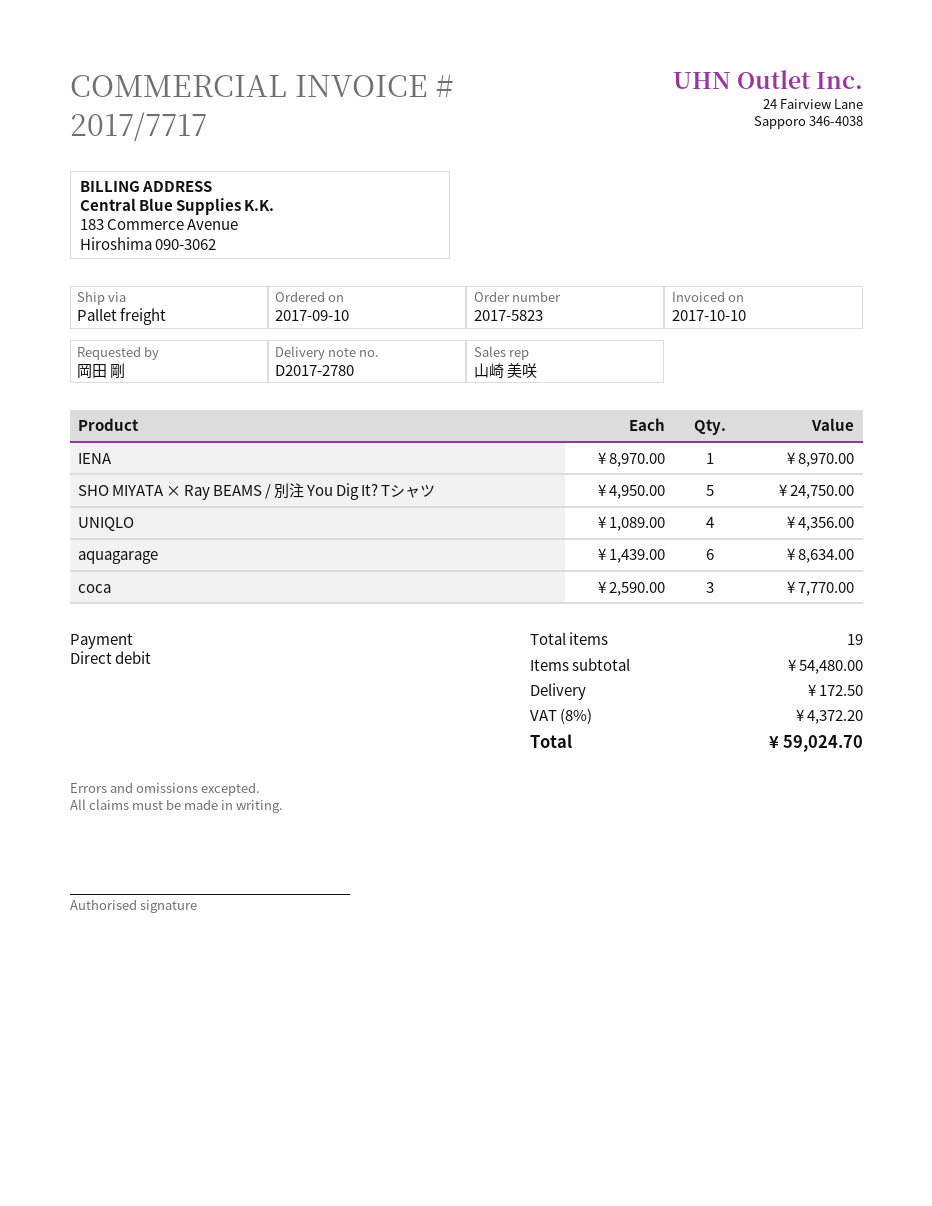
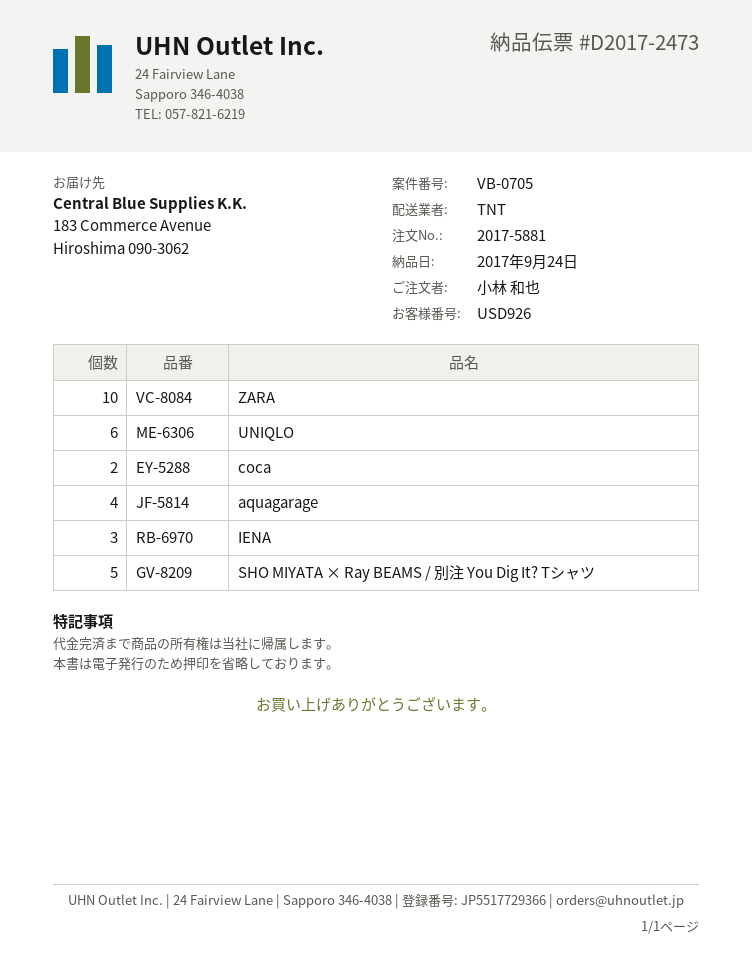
order number: 2017-5823 -> 2017-5881
delivery note number: D2017-2780 -> D2017-2473
ordered by: 岡田 剛 -> 小林 和也
shipping method: pallet freight -> TNT
IENA: 1 -> 3
UNIQLO: 4 -> 6
aquagarage: 6 -> 4
coca: 3 -> 2
ZARA: none -> 10

